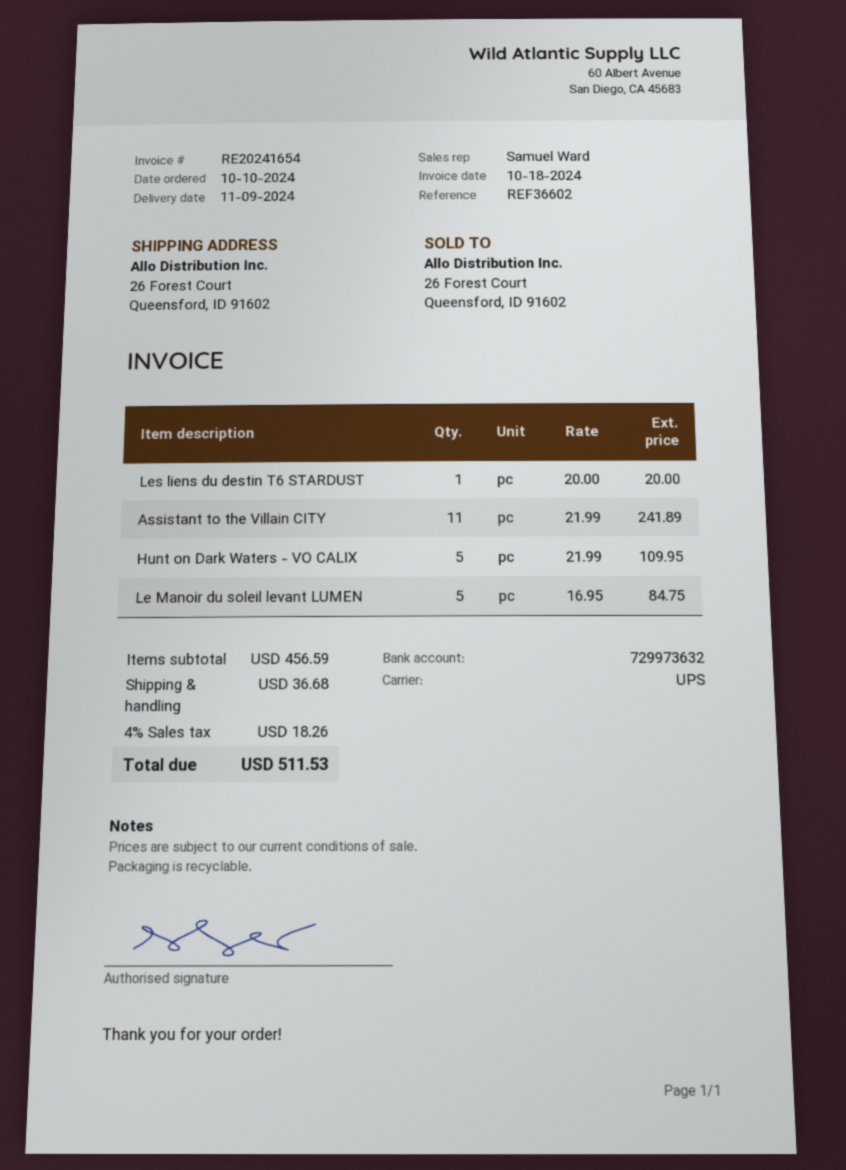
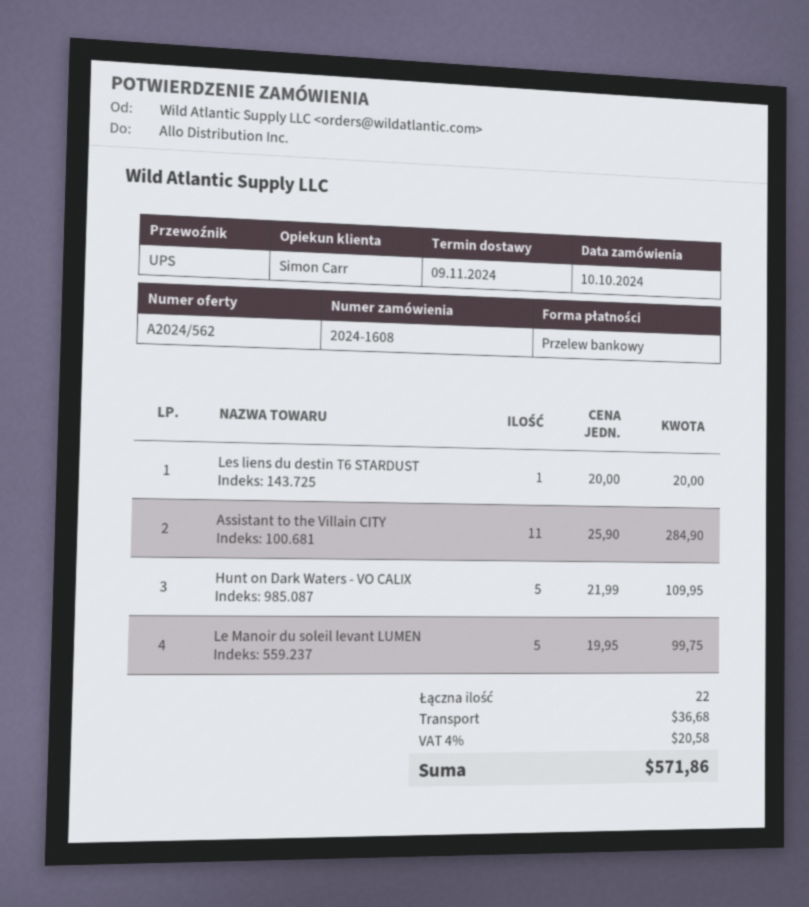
sales rep: Samuel Ward -> Simon Carr
Assistant to the Villain CITY: 11 x 21.99 = 241.89 -> 11 x 25.90 = 284.90
Le Manoir du soleil levant LUMEN: 5 x 16.95 = 84.75 -> 5 x 19.95 = 99.75
tax: 4% = 18.26 -> 4% = 20.58
total: 511.53 -> 571.86

